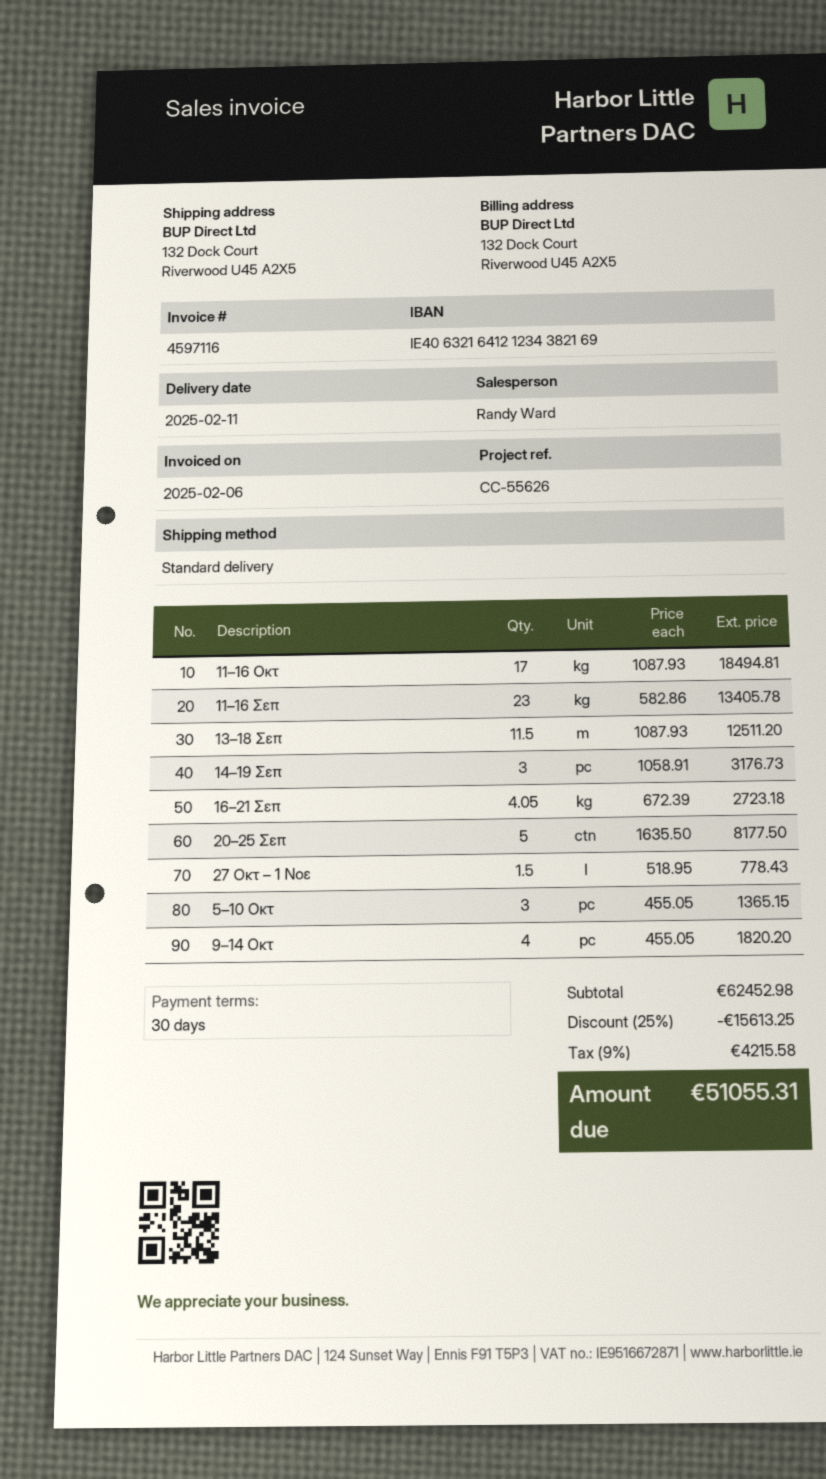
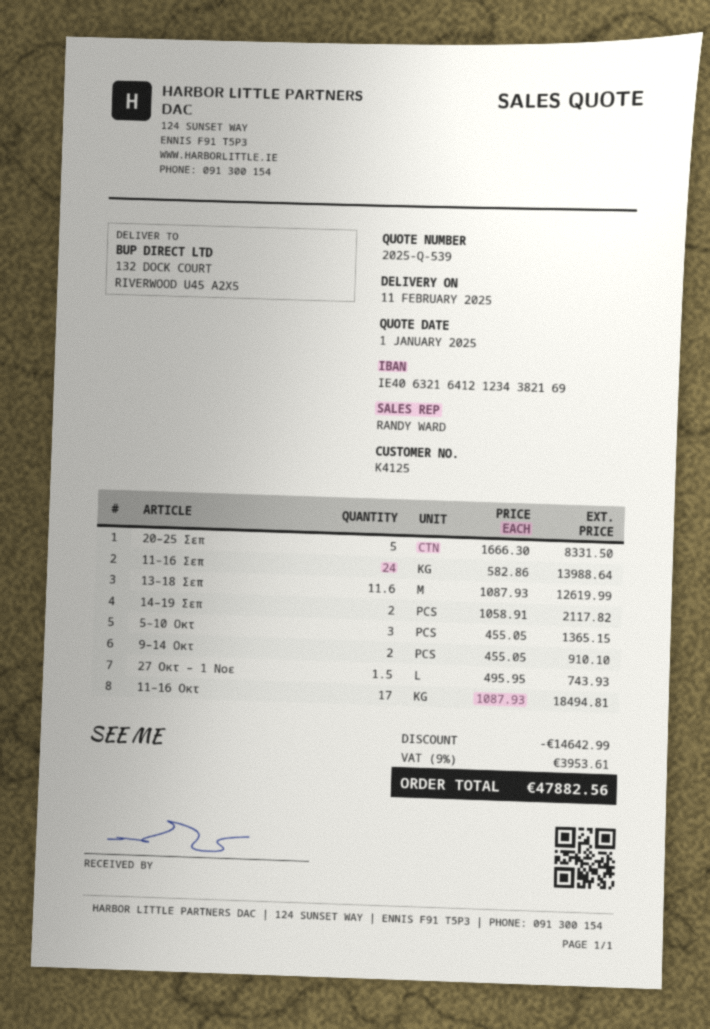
11–16 Σεπ: 23 x 582.86 = 13405.78 -> 24 x 582.86 = 13988.64
13–18 Σεπ: 11.5 x 1087.93 = 12511.20 -> 11.6 x 1087.93 = 12619.99
14–19 Σεπ: 3 x 1058.91 = 3176.73 -> 2 x 1058.91 = 2117.82
16–21 Σεπ: 4.05 x 672.39 = 2723.18 -> none
20–25 Σεπ: 5 x 1635.50 = 8177.50 -> 5 x 1666.30 = 8331.50
27 Οκτ – 1 Νοε: 1.5 x 518.95 = 778.43 -> 1.5 x 495.95 = 743.93
9–14 Οκτ: 4 x 455.05 = 1820.20 -> 2 x 455.05 = 910.10
discount: 15613.25 -> 14642.99
tax: 9% = 4215.58 -> 9% = 3953.61
total: 51055.31 -> 47882.56

